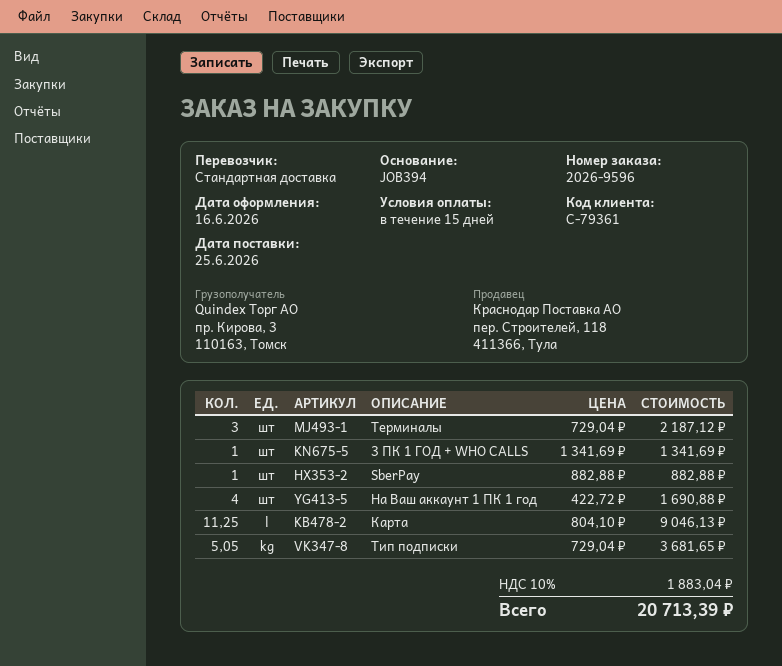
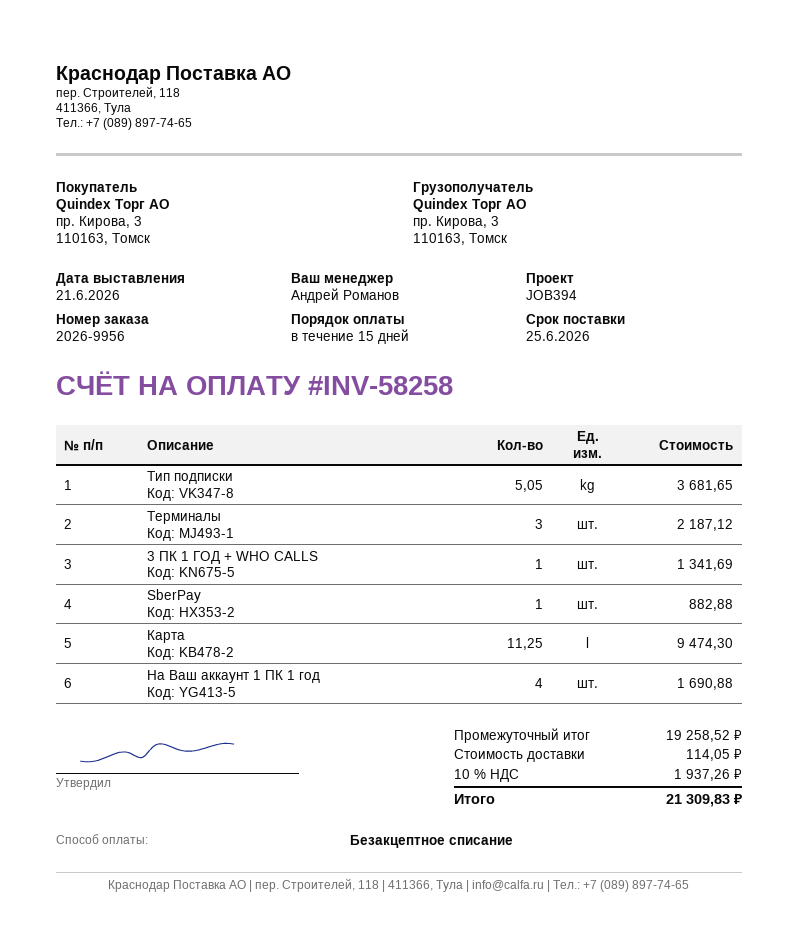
order number: 2026-9596 -> 2026-9956
Карта: 11.25 for 9046.13 -> 11.25 for 9474.30
shipping: none -> 114.05
tax: 10% = 1883.04 -> 10% = 1937.26
total: 20713.39 -> 21309.83

